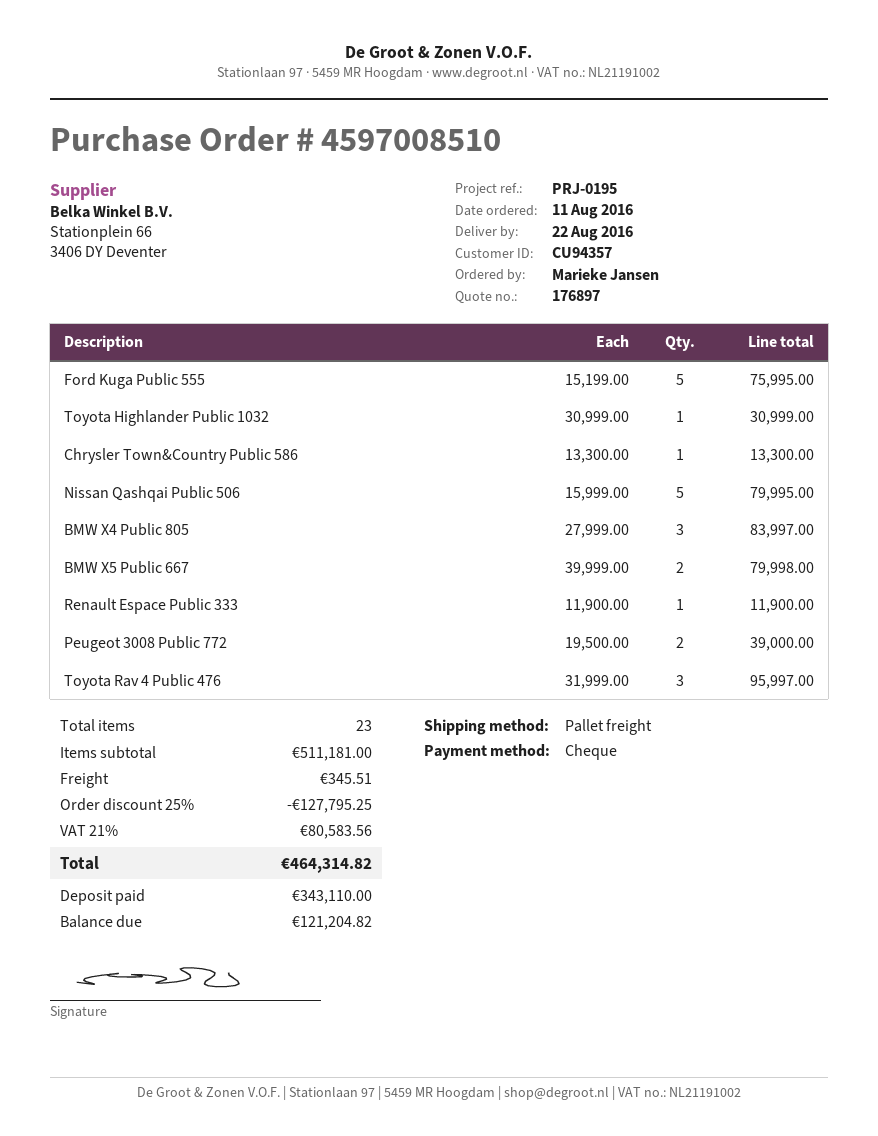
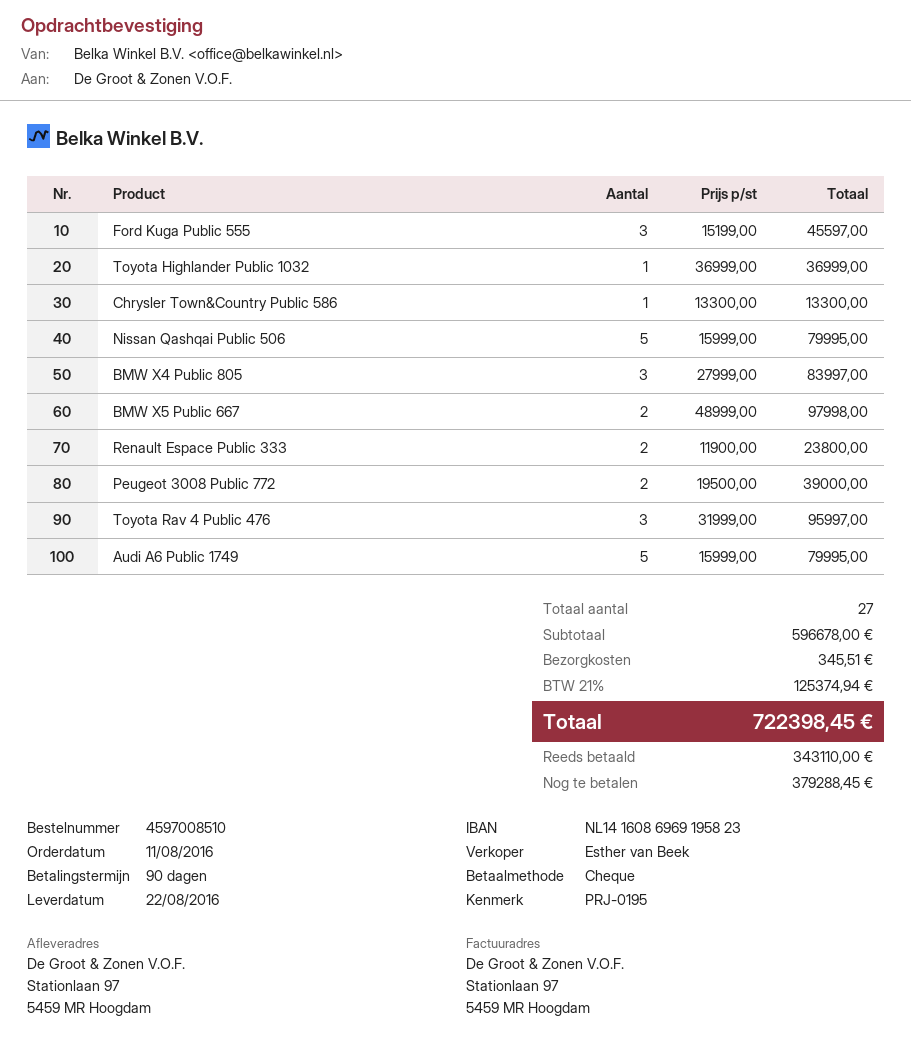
Ford Kuga Public 555: 5 x 15199.00 = 75995.00 -> 3 x 15199.00 = 45597.00
Toyota Highlander Public 1032: 1 x 30999.00 = 30999.00 -> 1 x 36999.00 = 36999.00
BMW X5 Public 667: 2 x 39999.00 = 79998.00 -> 2 x 48999.00 = 97998.00
Renault Espace Public 333: 1 x 11900.00 = 11900.00 -> 2 x 11900.00 = 23800.00
Audi A6 Public 1749: none -> 5 x 15999.00 = 79995.00
total quantity: 23 -> 27
subtotal: 511181.00 -> 596678.00
discount: 25% = 127795.25 -> none
tax: 21% = 80583.56 -> 21% = 125374.94
total: 464314.82 -> 722398.45
balance: 121204.82 -> 379288.45

